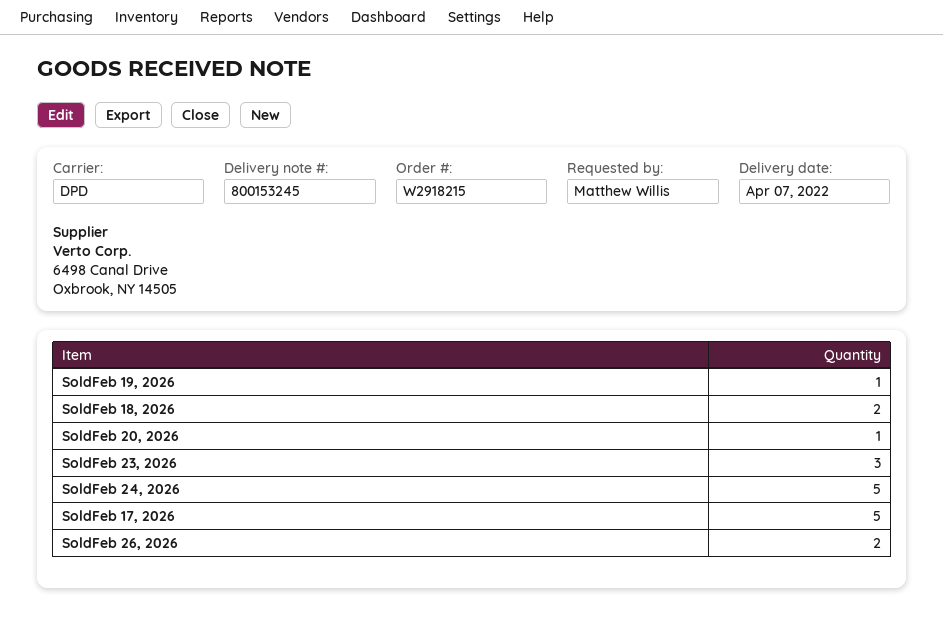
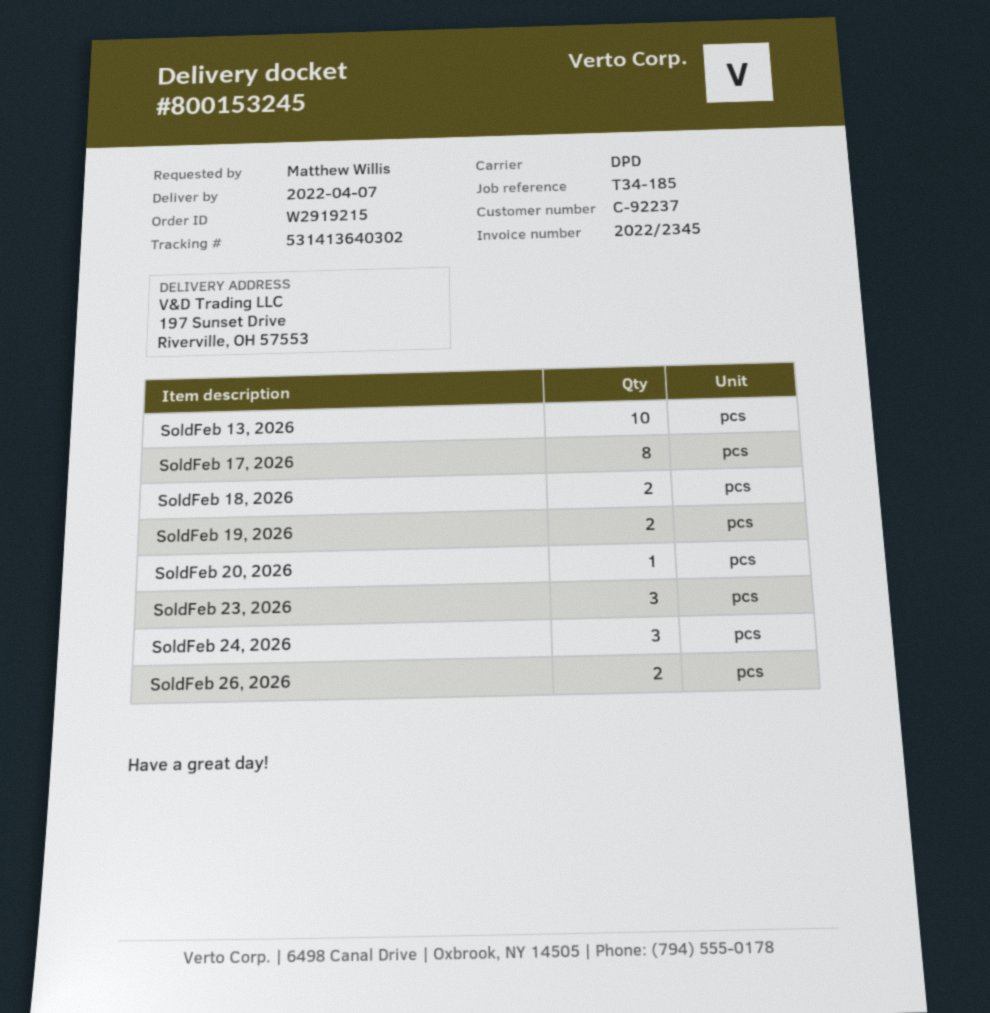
order number: W2918215 -> W2919215
SoldFeb 19, 2026: 1 -> 2
SoldFeb 24, 2026: 5 -> 3
SoldFeb 17, 2026: 5 -> 8
SoldFeb 13, 2026: none -> 10

